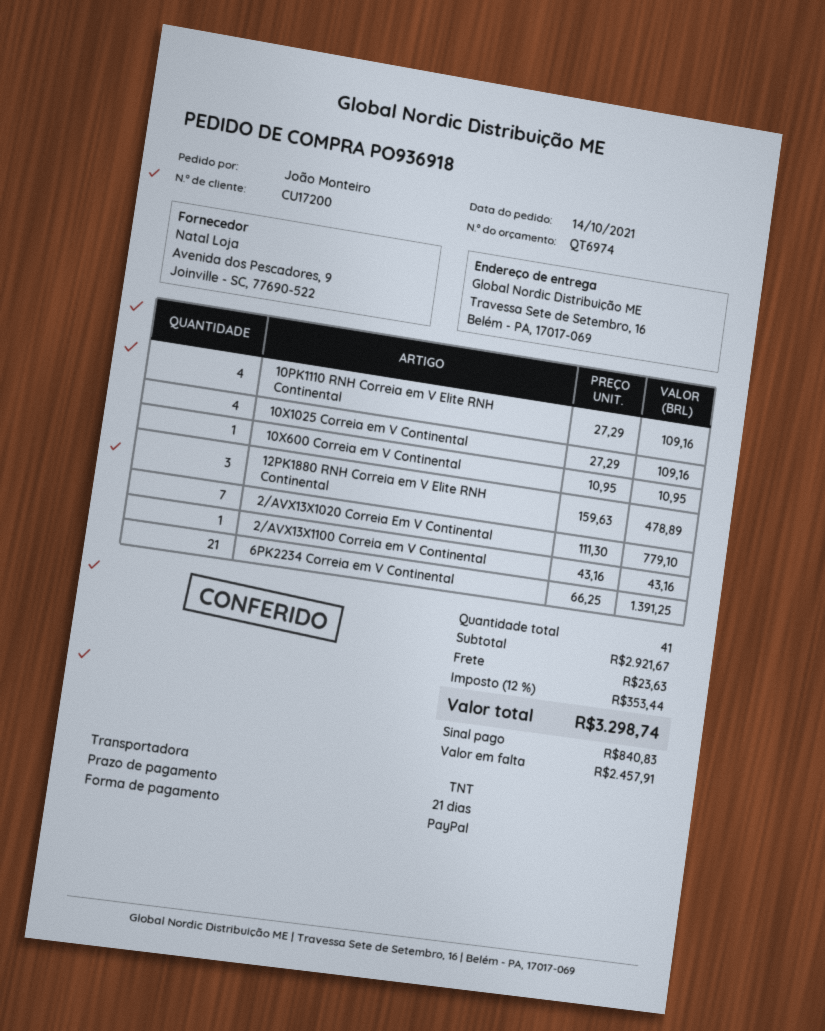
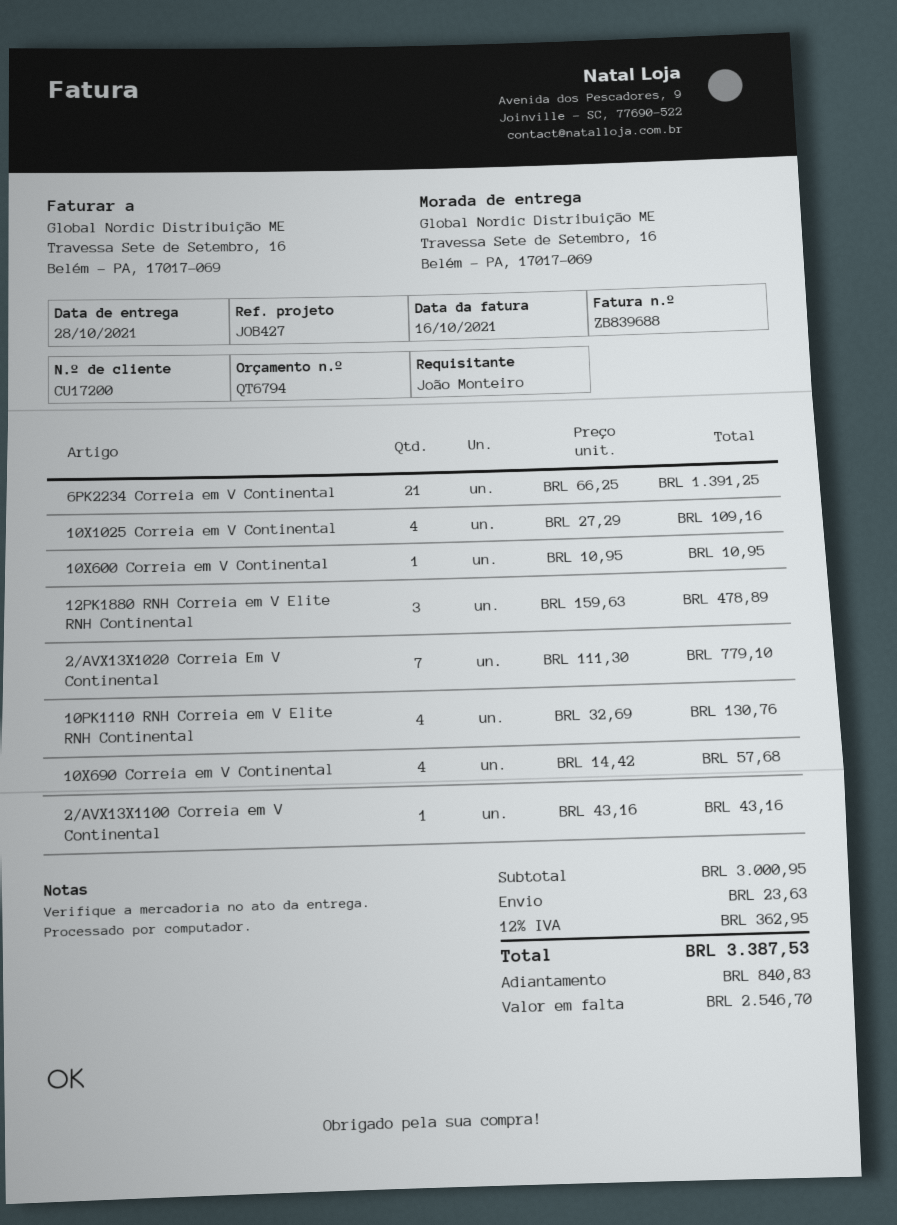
quote number: QT6974 -> QT6794
10PK1110 RNH Correia em V Elite RNH Continental: 4 x 27.29 = 109.16 -> 4 x 32.69 = 130.76
10X690 Correia em V Continental: none -> 4 x 14.42 = 57.68
subtotal: 2921.67 -> 3000.95
tax: 12% = 353.44 -> 12% = 362.95
total: 3298.74 -> 3387.53
balance: 2457.91 -> 2546.70

